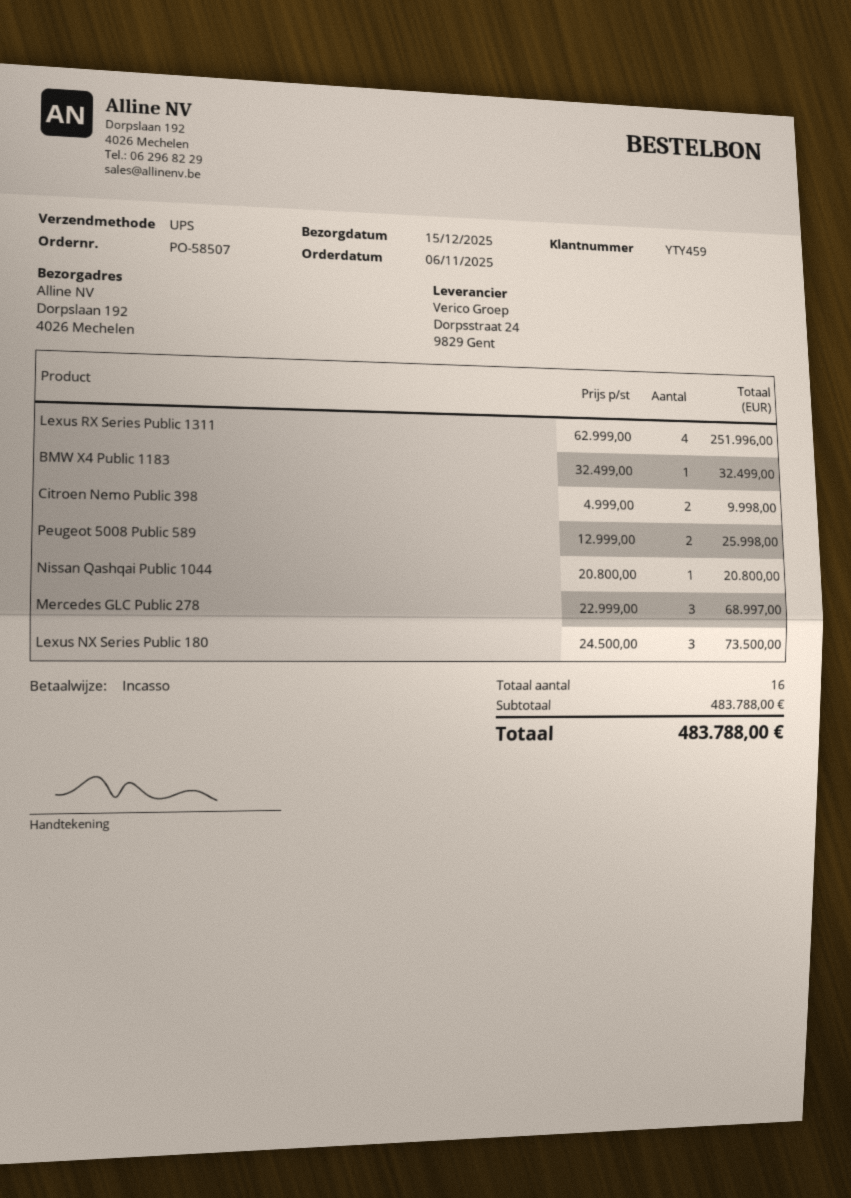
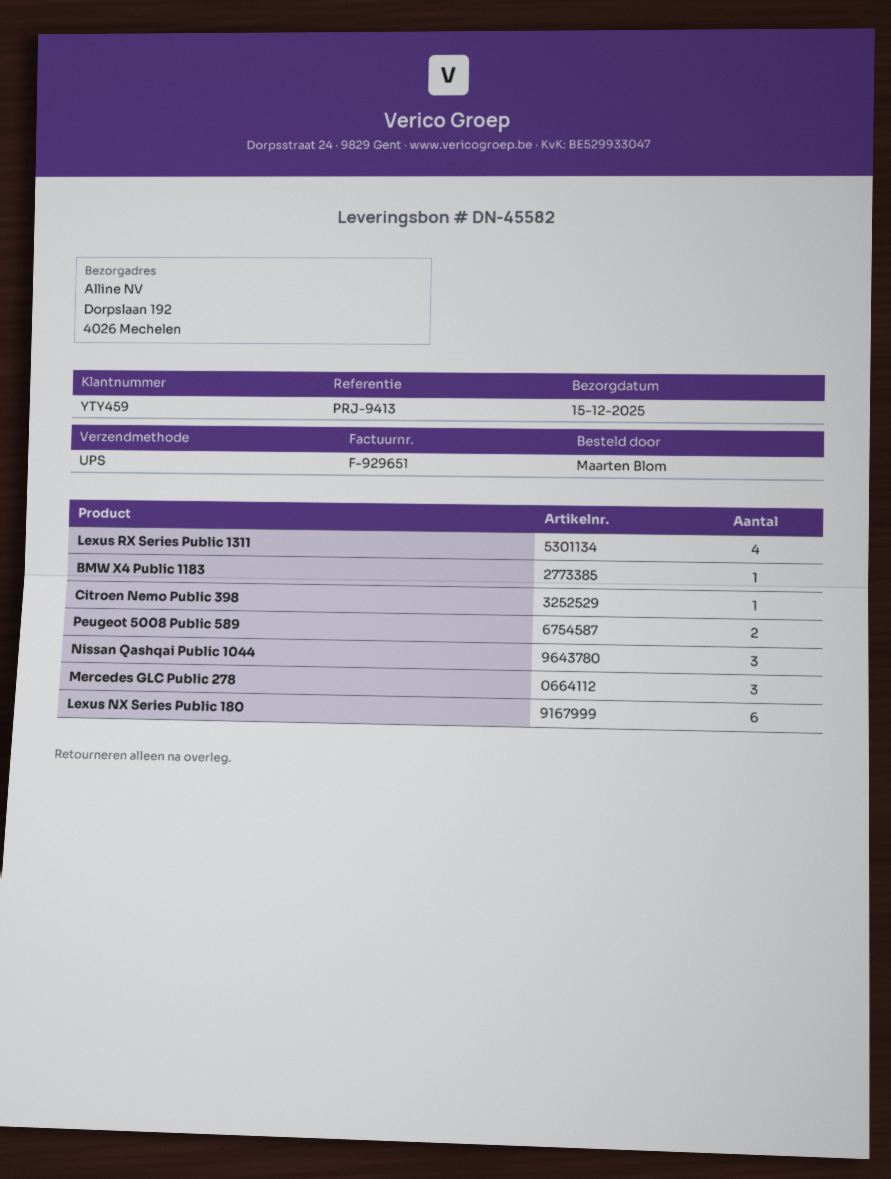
Citroen Nemo Public 398: 2 -> 1
Nissan Qashqai Public 1044: 1 -> 3
Lexus NX Series Public 180: 3 -> 6

